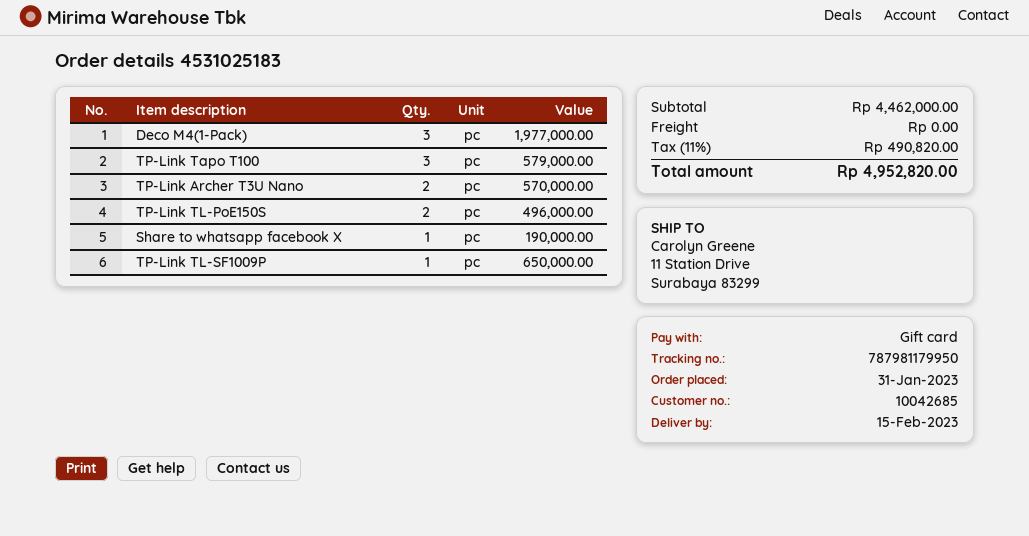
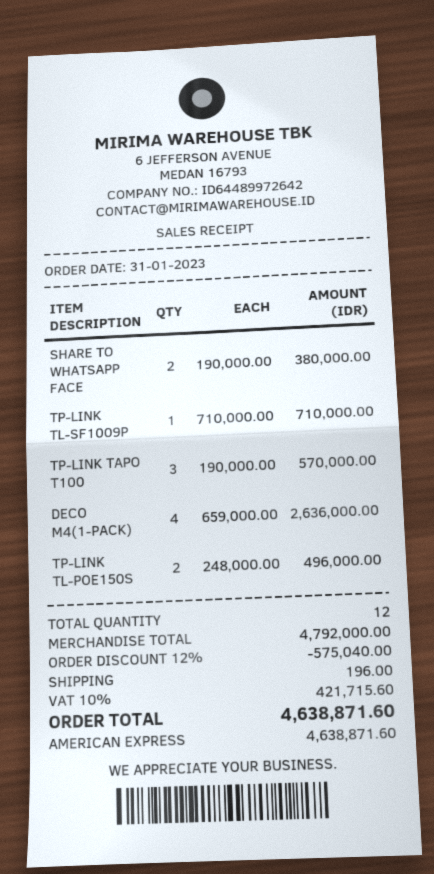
payment method: gift card -> American Express
Deco M4(1-Pack): 3 for 1977000.00 -> 4 for 2636000.00
TP-Link Tapo T100: 3 for 579000.00 -> 3 for 570000.00
TP-Link Archer T3U Nano: 2 for 570000.00 -> none
Share to whatsapp facebook X: 1 for 190000.00 -> 2 for 380000.00
TP-Link TL-SF1009P: 1 for 650000.00 -> 1 for 710000.00
subtotal: 4462000.00 -> 4792000.00
discount: none -> 12% = 575040.00
shipping: 0.00 -> 196.00
tax: 11% = 490820.00 -> 10% = 421715.60
total: 4952820.00 -> 4638871.60

